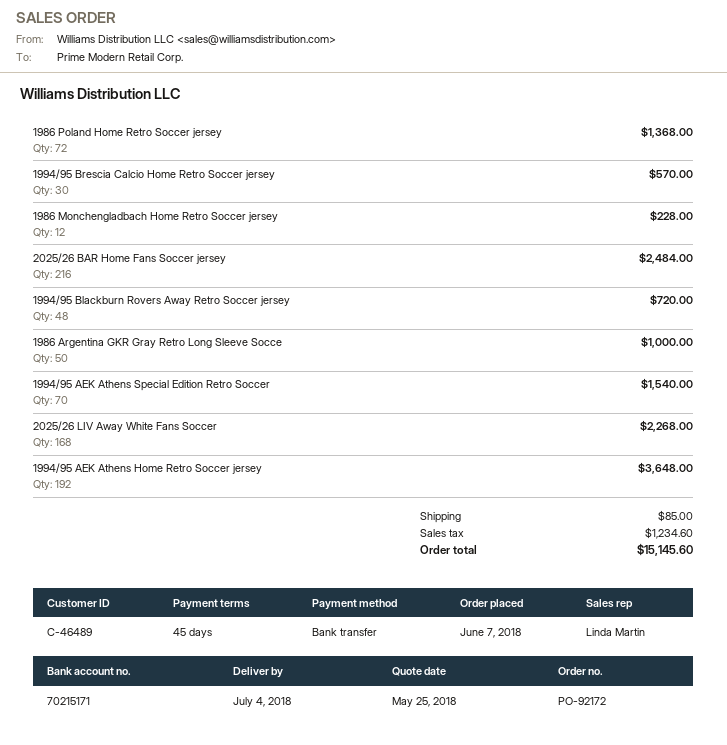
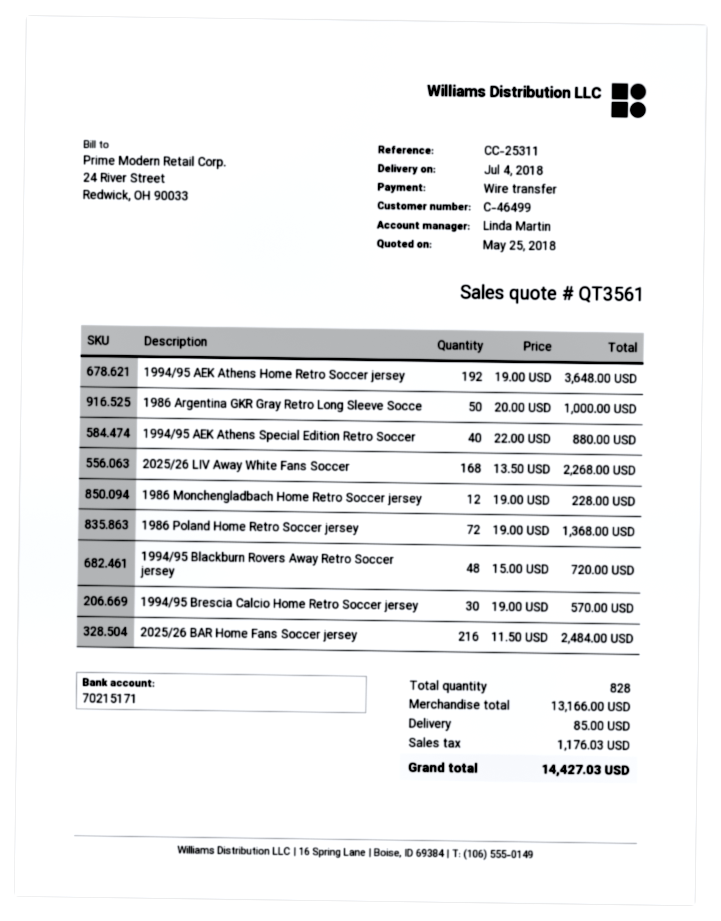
customer number: C-46489 -> C-46499
1994/95 AEK Athens Special Edition Retro Soccer: 70 for 1540.00 -> 40 for 880.00
tax: 1234.60 -> 1176.03
total: 15145.60 -> 14427.03

